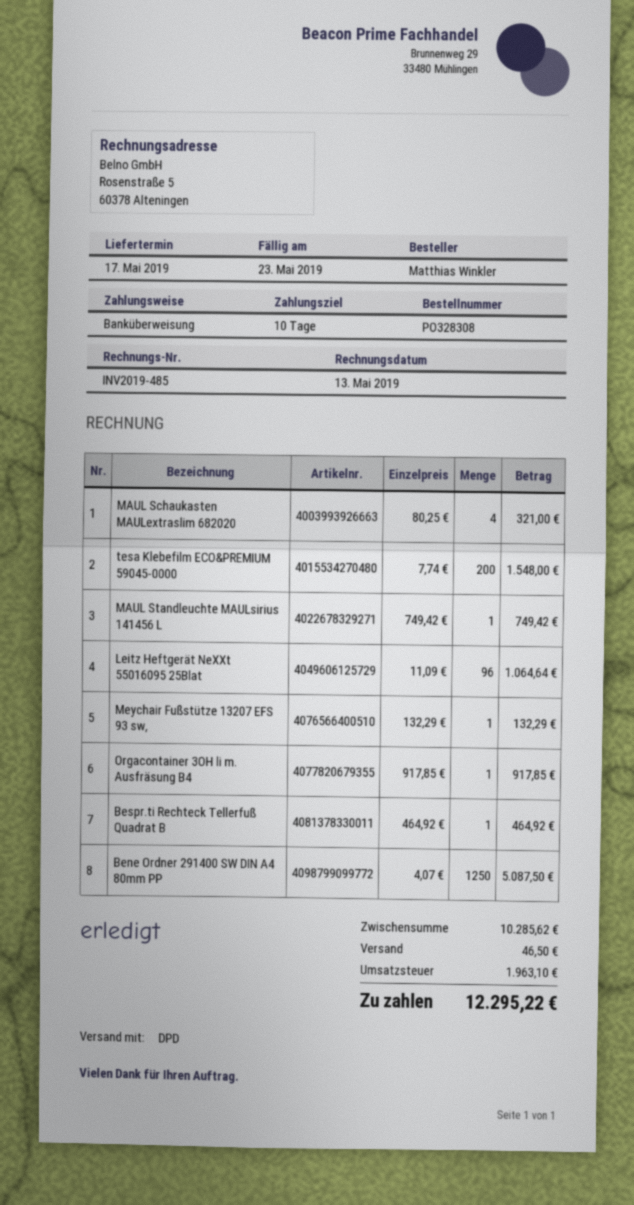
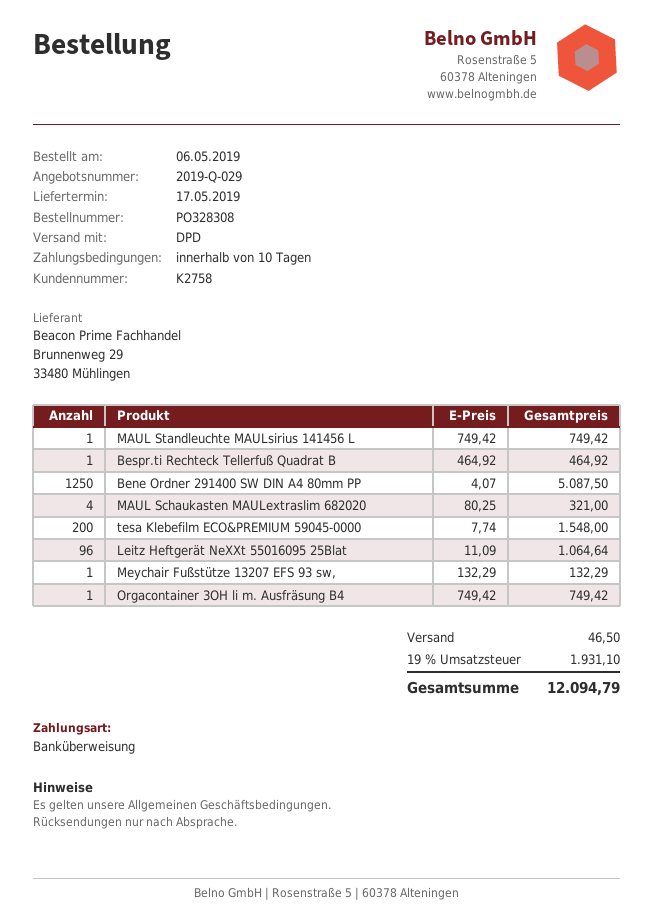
Orgacontainer 3OH li m. Ausfräsung B4: 1 x 917.85 = 917.85 -> 1 x 749.42 = 749.42
tax: 1963.10 -> 1931.10
total: 12295.22 -> 12094.79

